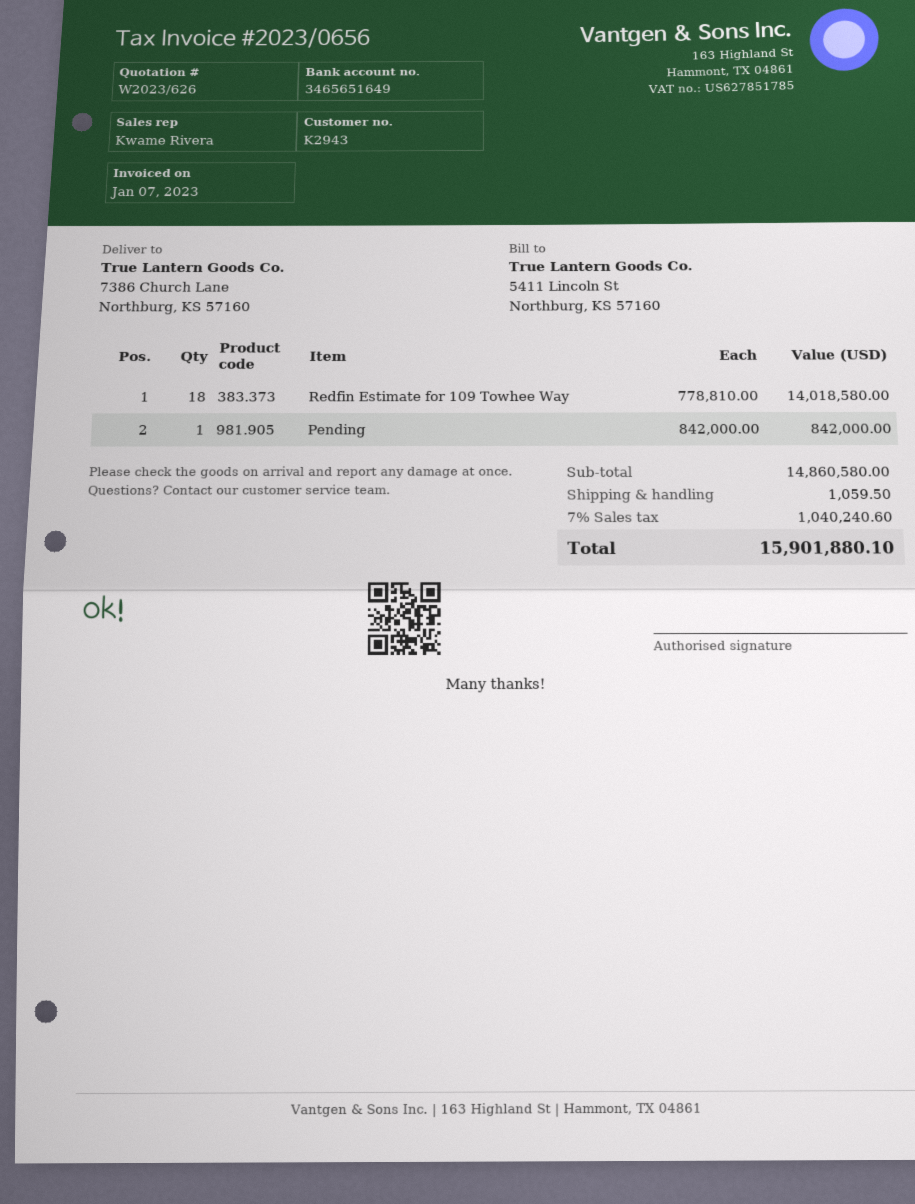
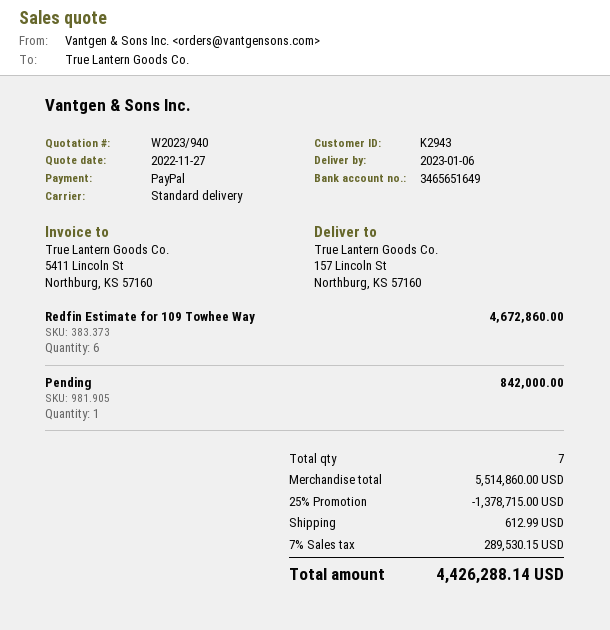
quote number: W2023/626 -> W2023/940
ship to: 7386 Church Lane, Northburg, KS 57160 -> 157 Lincoln St, Northburg, KS 57160
Redfin Estimate for 109 Towhee Way: 18 for 14018580.00 -> 6 for 4672860.00
subtotal: 14860580.00 -> 5514860.00
discount: none -> 25% = 1378715.00
shipping: 1059.50 -> 612.99
tax: 7% = 1040240.60 -> 7% = 289530.15
total: 15901880.10 -> 4426288.14

